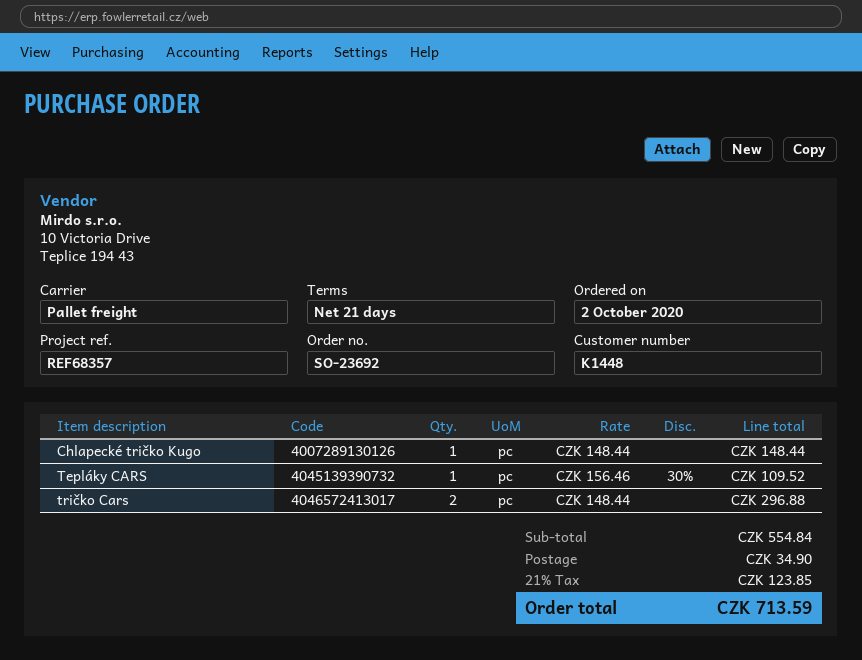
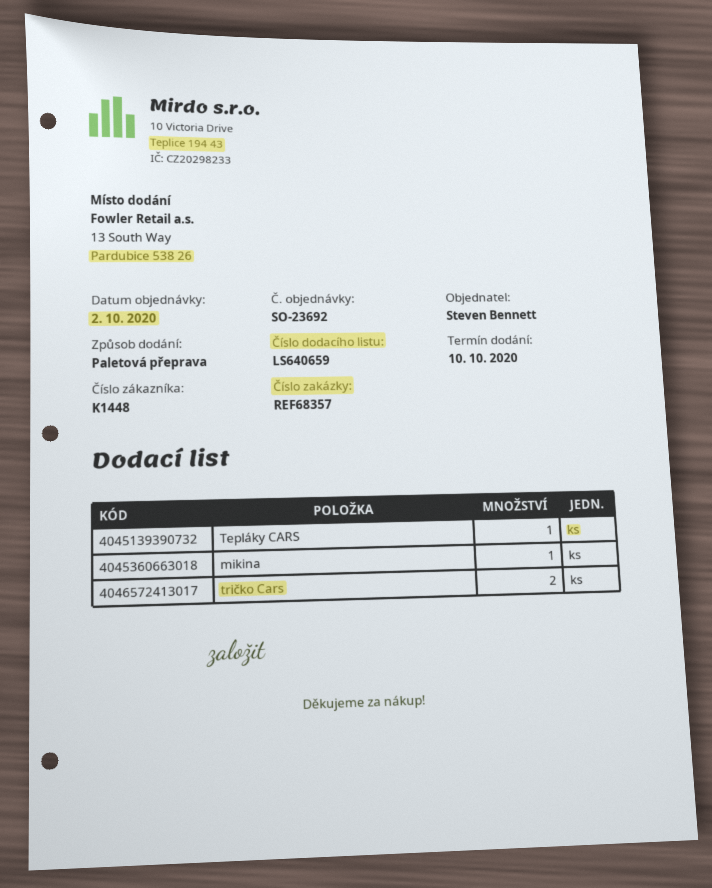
Chlapecké tričko Kugo: 1 -> none
mikina: none -> 1

